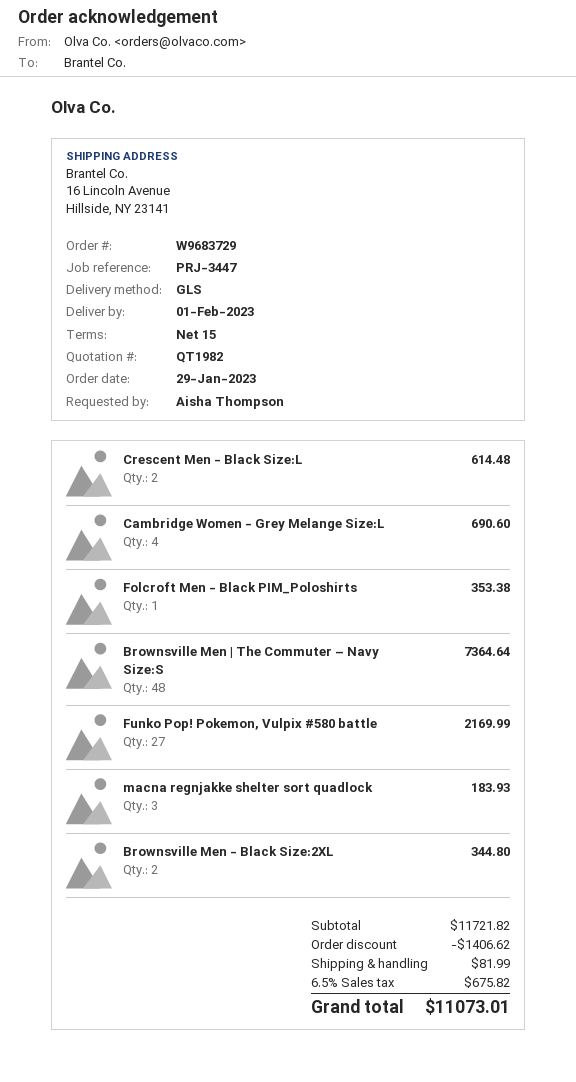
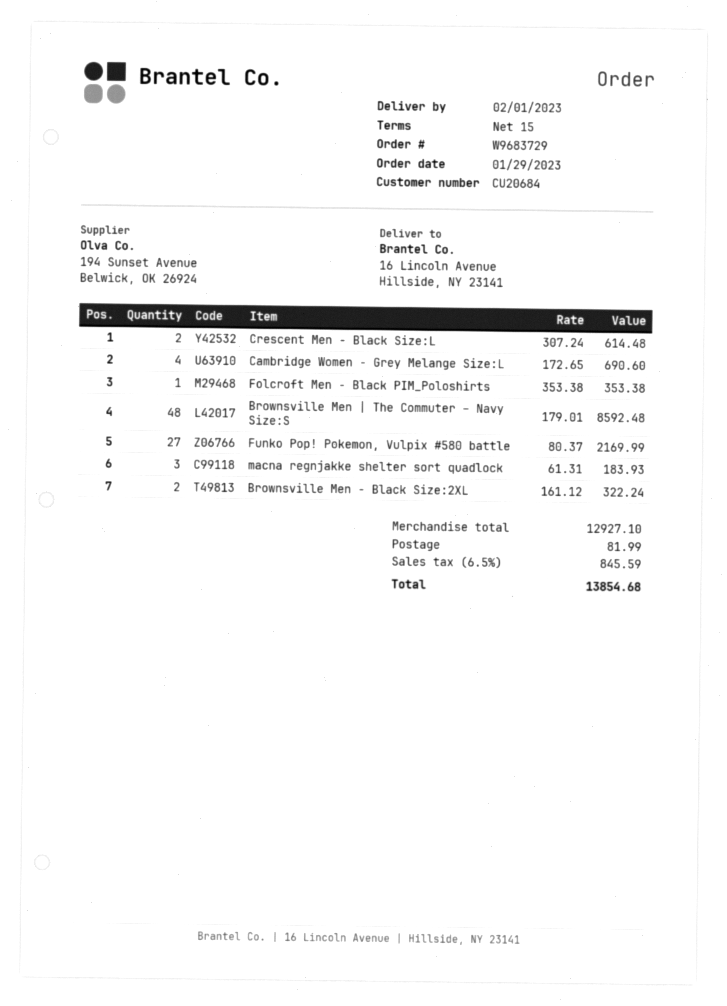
Brownsville Men | The Commuter – Navy Size:S: 48 for 7364.64 -> 48 for 8592.48
Brownsville Men - Black Size:2XL: 2 for 344.80 -> 2 for 322.24
subtotal: 11721.82 -> 12927.10
discount: 1406.62 -> none
tax: 6.5% = 675.82 -> 6.5% = 845.59
total: 11073.01 -> 13854.68

